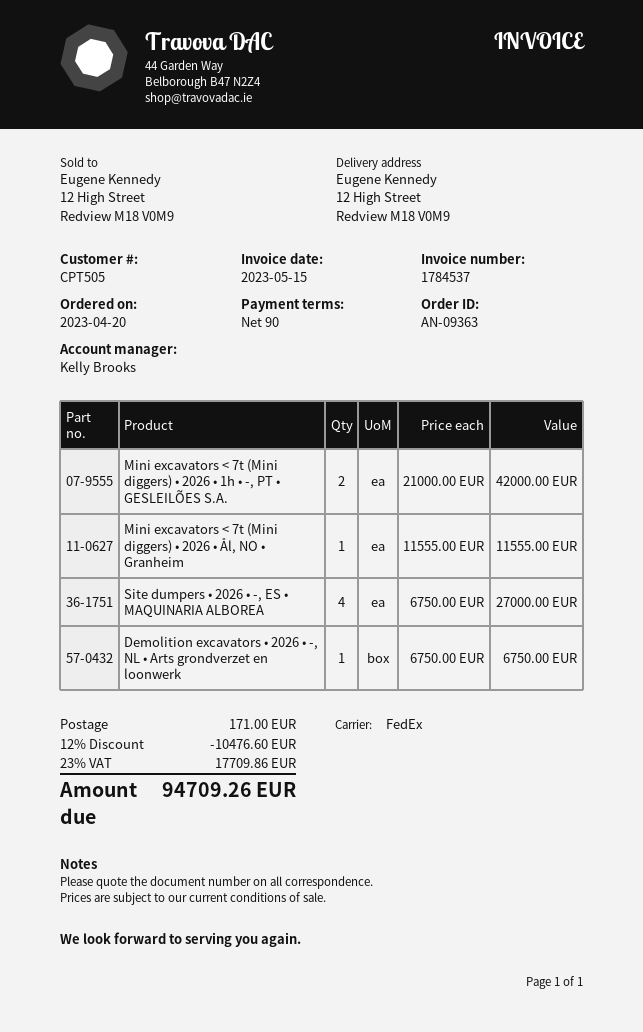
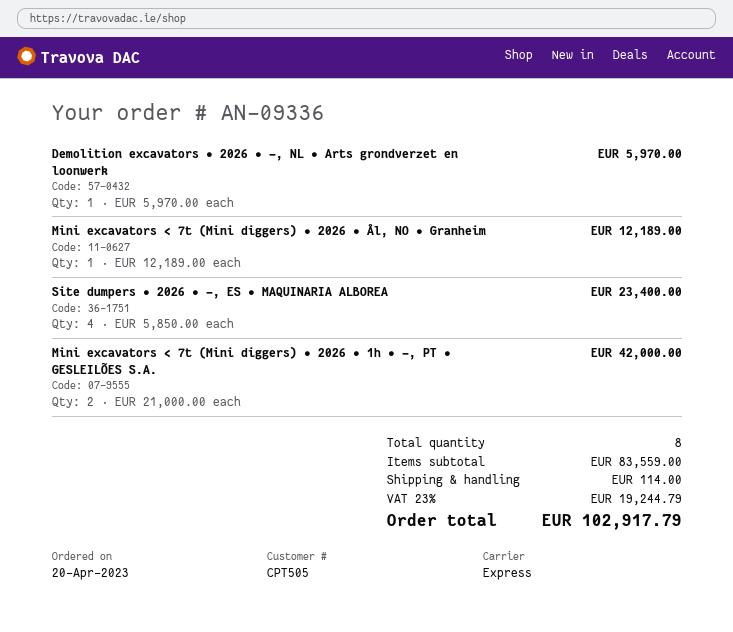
order number: AN-09363 -> AN-09336
shipping method: FedEx -> express
Mini excavators < 7t (Mini diggers) • 2026 • Ål, NO • Granheim: 1 x 11555.00 = 11555.00 -> 1 x 12189.00 = 12189.00
Site dumpers • 2026 • -, ES • MAQUINARIA ALBOREA: 4 x 6750.00 = 27000.00 -> 4 x 5850.00 = 23400.00
Demolition excavators • 2026 • -, NL • Arts grondverzet en loonwerk: 1 x 6750.00 = 6750.00 -> 1 x 5970.00 = 5970.00
discount: 12% = 10476.60 -> none
shipping: 171.00 -> 114.00
tax: 23% = 17709.86 -> 23% = 19244.79
total: 94709.26 -> 102917.79

